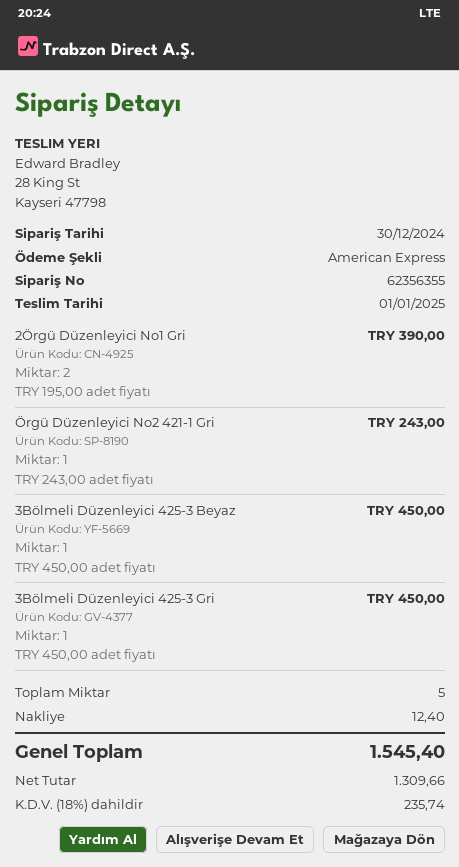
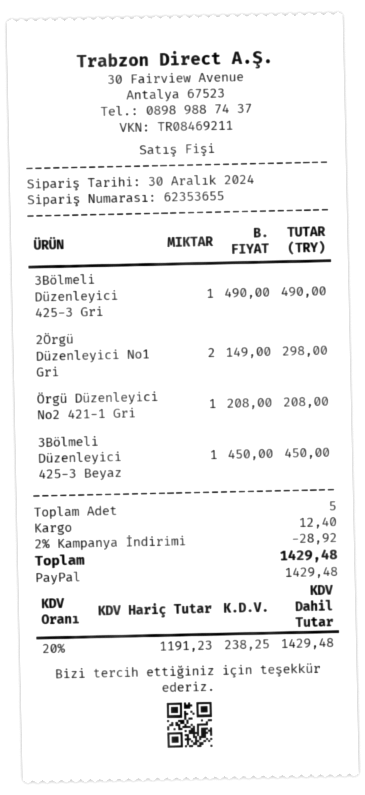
order number: 62356355 -> 62353655
payment method: American Express -> PayPal
2Örgü Düzenleyici No1 Gri: 2 x 195.00 = 390.00 -> 2 x 149.00 = 298.00
Örgü Düzenleyici No2 421-1 Gri: 1 x 243.00 = 243.00 -> 1 x 208.00 = 208.00
3Bölmeli Düzenleyici 425-3 Gri: 1 x 450.00 = 450.00 -> 1 x 490.00 = 490.00
discount: none -> 2% = 28.92
net: 1309.66 -> 1191.23
tax: 18% = 235.74 -> 20% = 238.25
total: 1545.40 -> 1429.48

